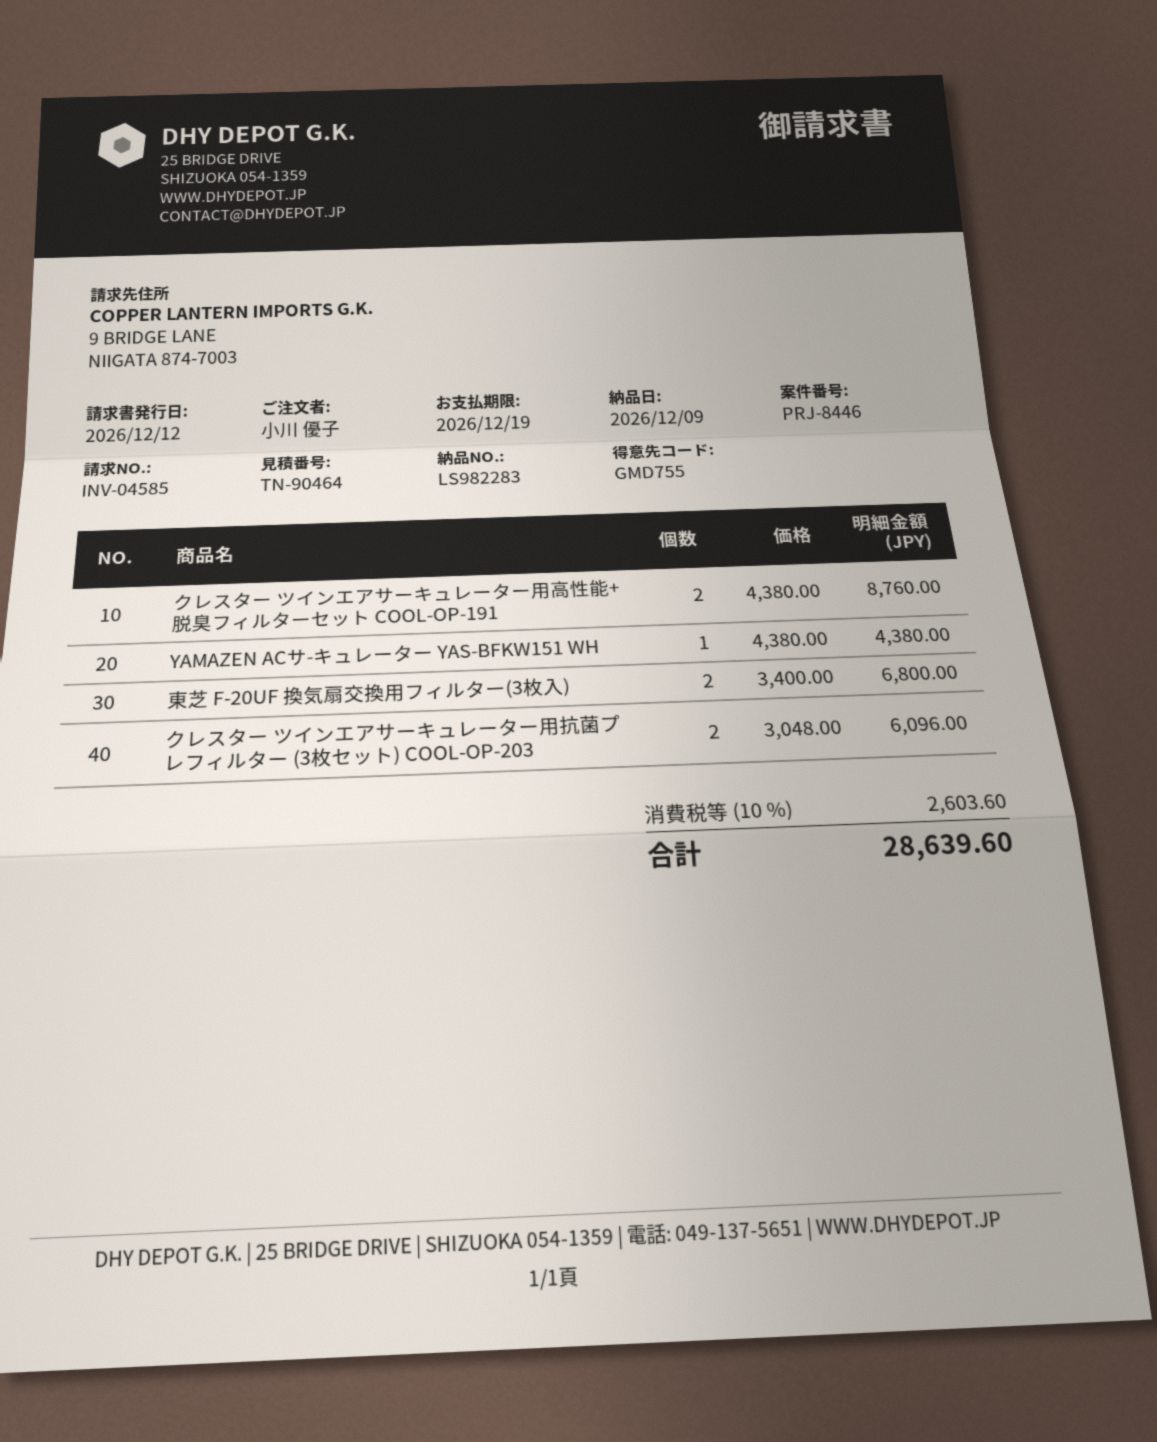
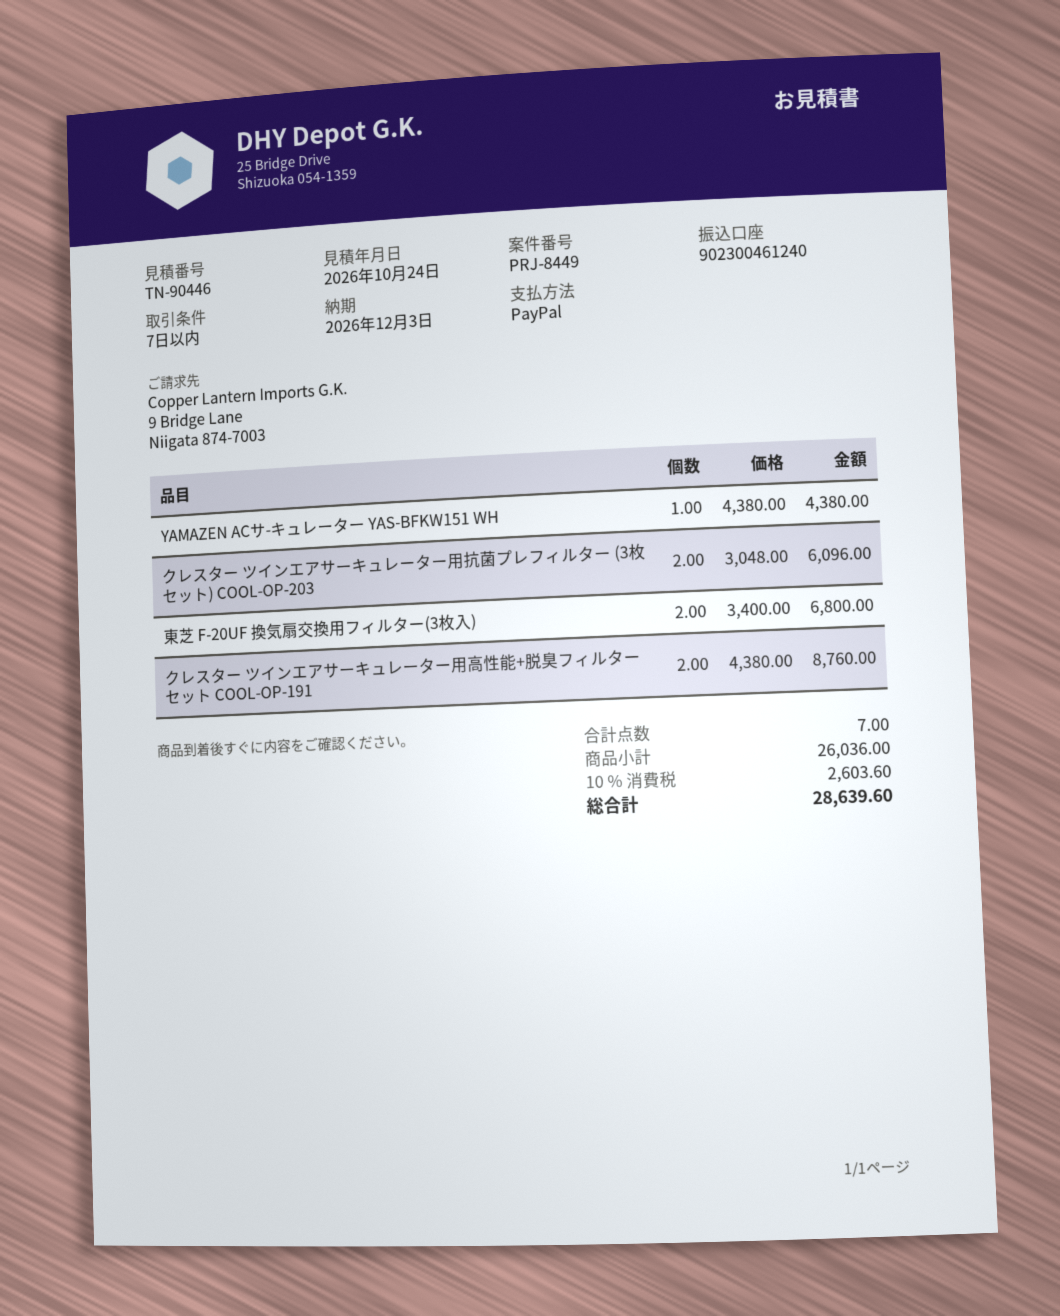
quote number: TN-90464 -> TN-90446
delivery date: 2026-12-09 -> 2026-12-03
reference: PRJ-8446 -> PRJ-8449

